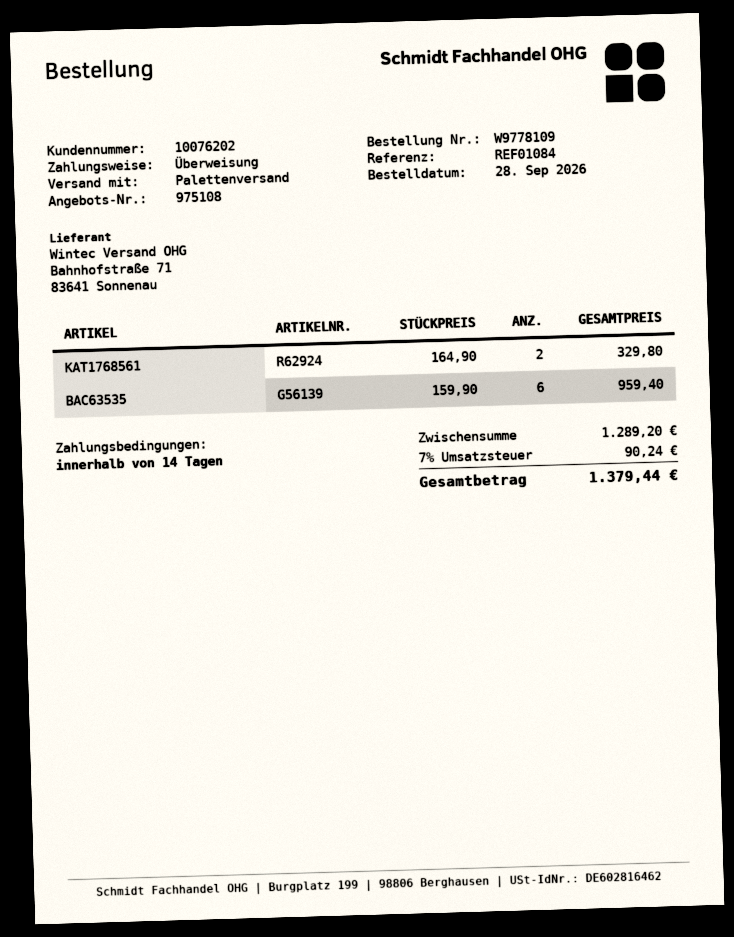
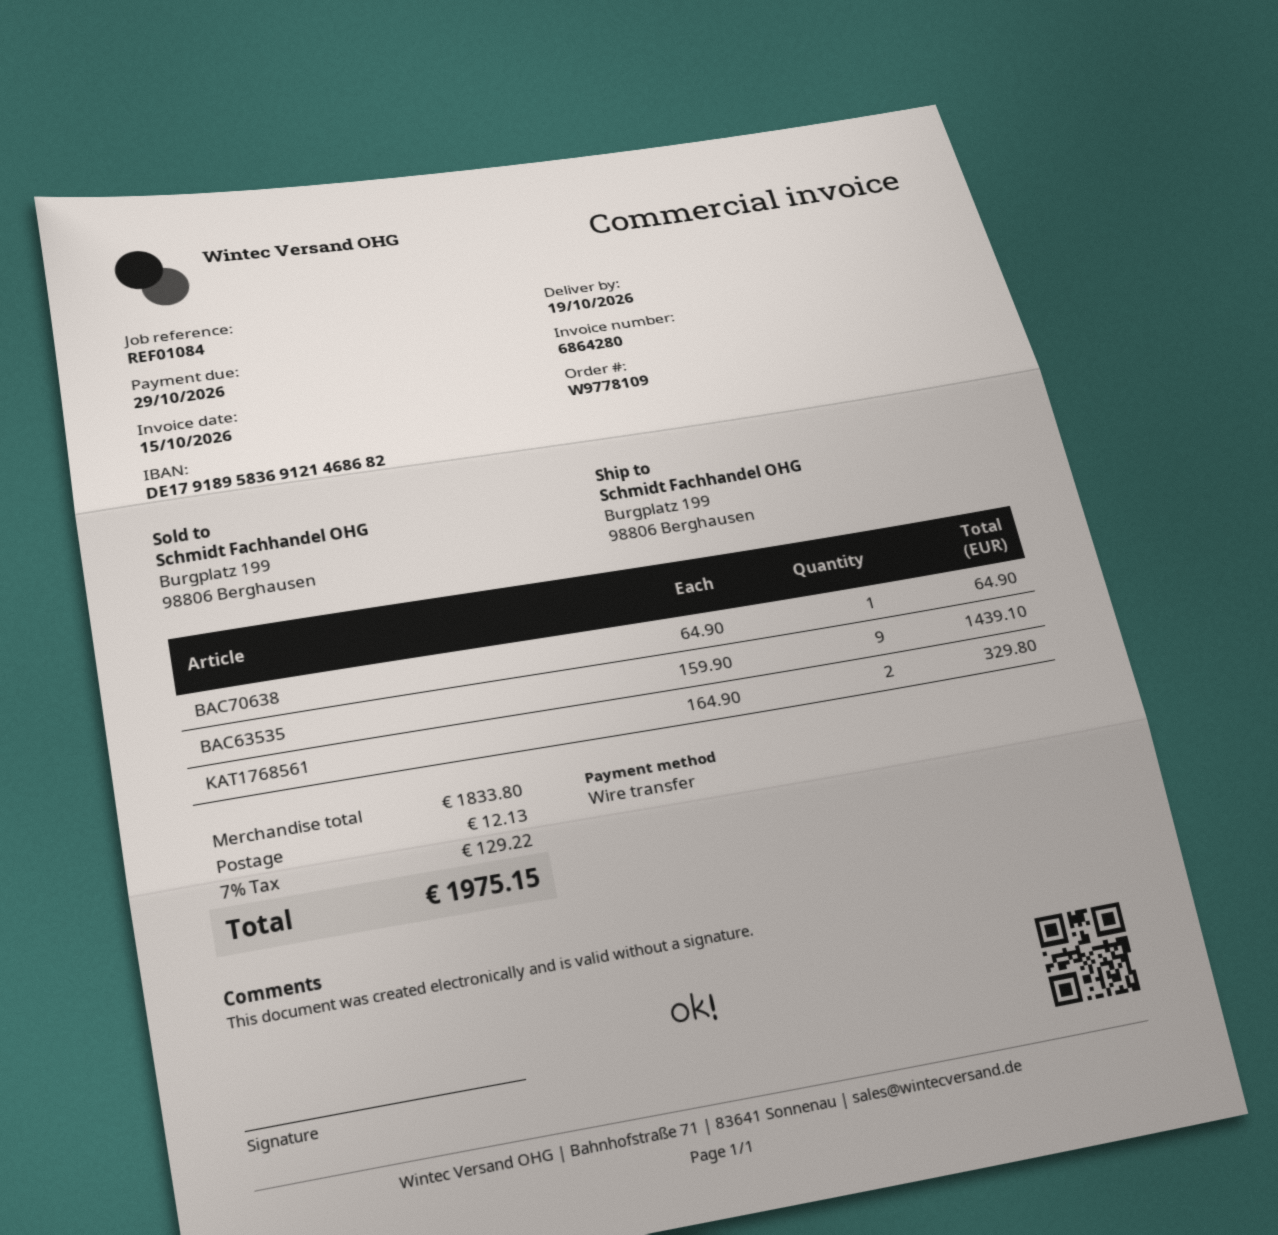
BAC63535: 6 x 159.90 = 959.40 -> 9 x 159.90 = 1439.10
BAC70638: none -> 1 x 64.90 = 64.90
subtotal: 1289.20 -> 1833.80
shipping: none -> 12.13
tax: 7% = 90.24 -> 7% = 129.22
total: 1379.44 -> 1975.15

